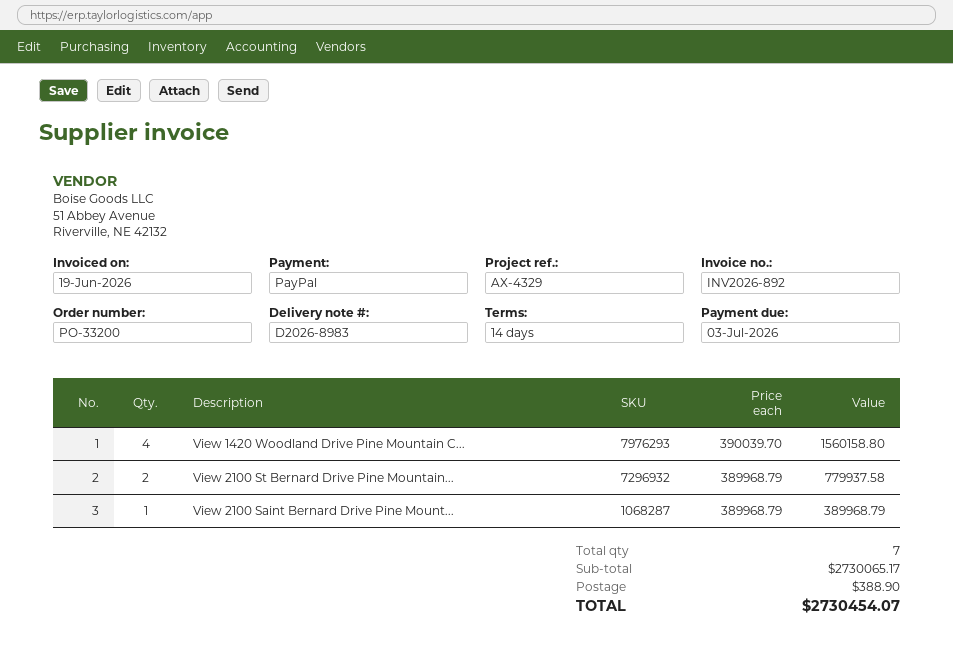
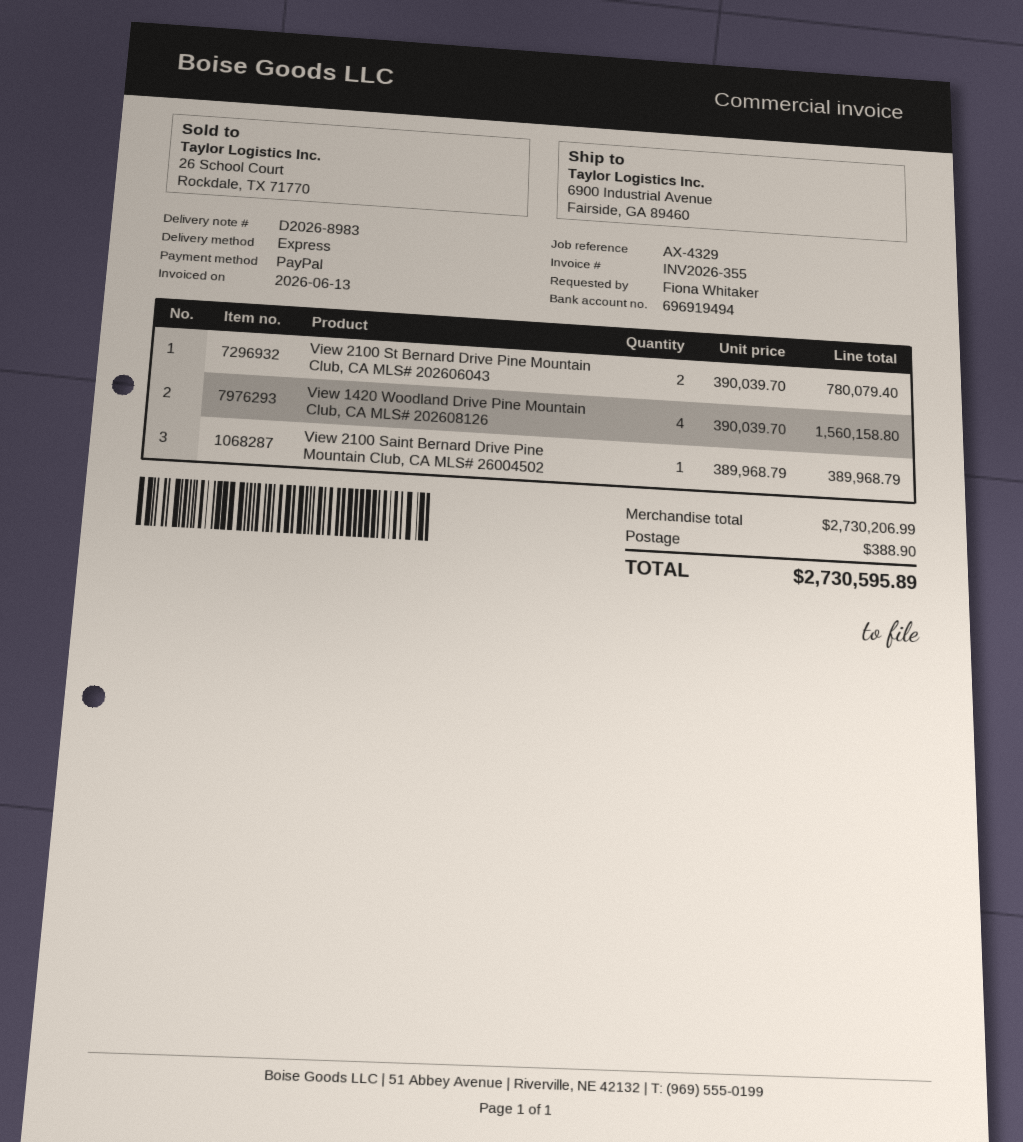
invoice number: INV2026-892 -> INV2026-355
invoice date: 2026-06-19 -> 2026-06-13
View 2100 St Bernard Drive Pine Mountain...: 2 x 389968.79 = 779937.58 -> 2 x 390039.70 = 780079.40
subtotal: 2730065.17 -> 2730206.99
total: 2730454.07 -> 2730595.89

